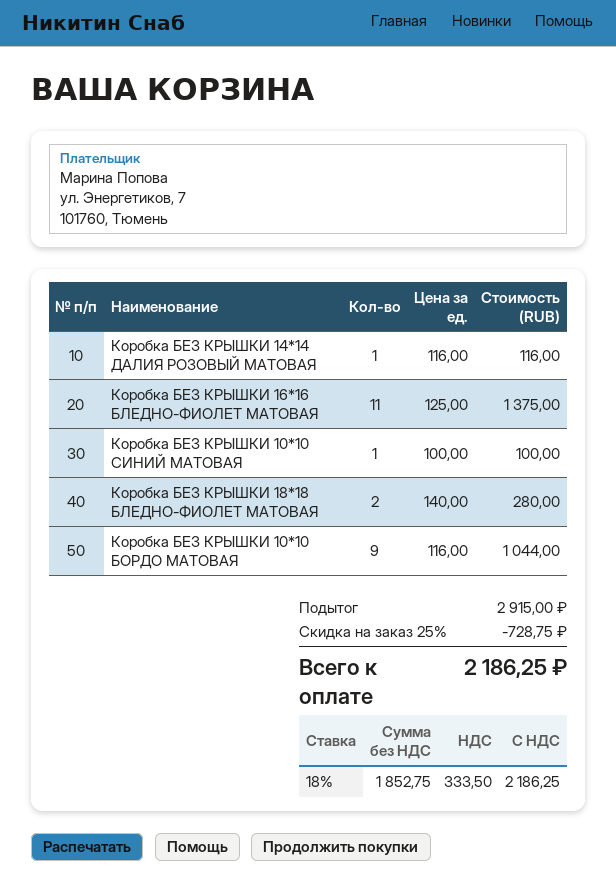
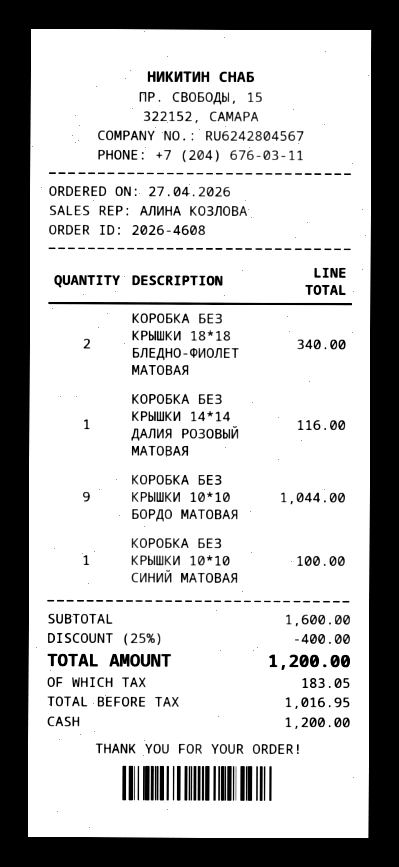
Коробка БЕЗ КРЫШКИ 16*16 БЛЕДНО-ФИОЛЕТ МАТОВАЯ: 11 for 1375.00 -> none
Коробка БЕЗ КРЫШКИ 18*18 БЛЕДНО-ФИОЛЕТ МАТОВАЯ: 2 for 280.00 -> 2 for 340.00
subtotal: 2915.00 -> 1600.00
discount: 25% = 728.75 -> 25% = 400.00
net: 1852.75 -> 1016.95
tax: 333.50 -> 183.05
total: 2186.25 -> 1200.00

